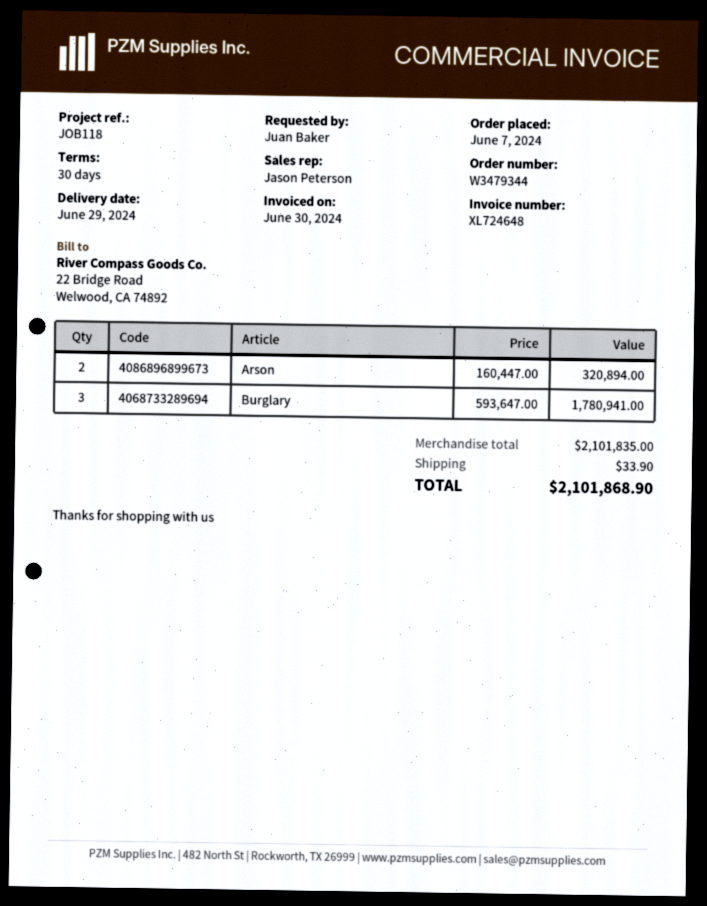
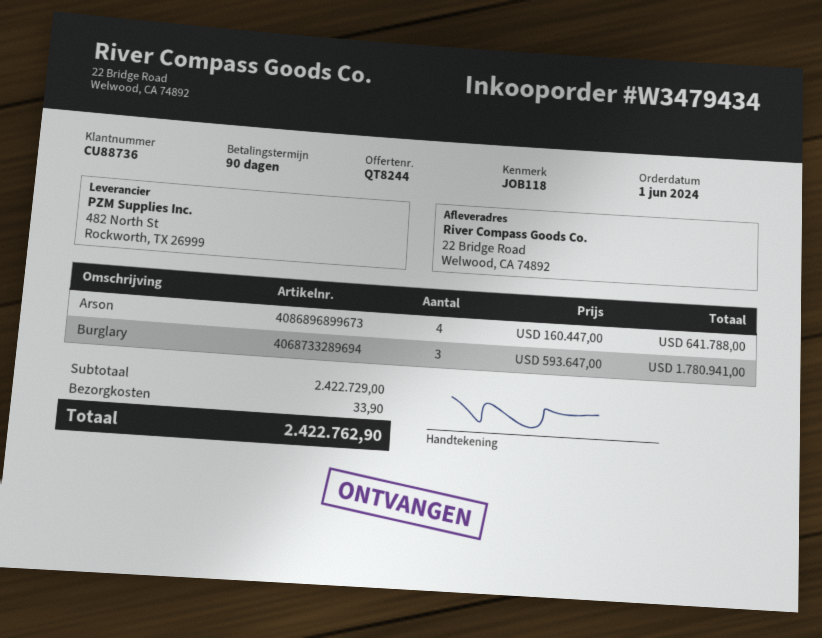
order number: W3479344 -> W3479434
order date: 2024-06-07 -> 2024-06-01
payment terms: 30 days -> 90 days
Arson: 2 x 160447.00 = 320894.00 -> 4 x 160447.00 = 641788.00
subtotal: 2101835.00 -> 2422729.00
total: 2101868.90 -> 2422762.90

